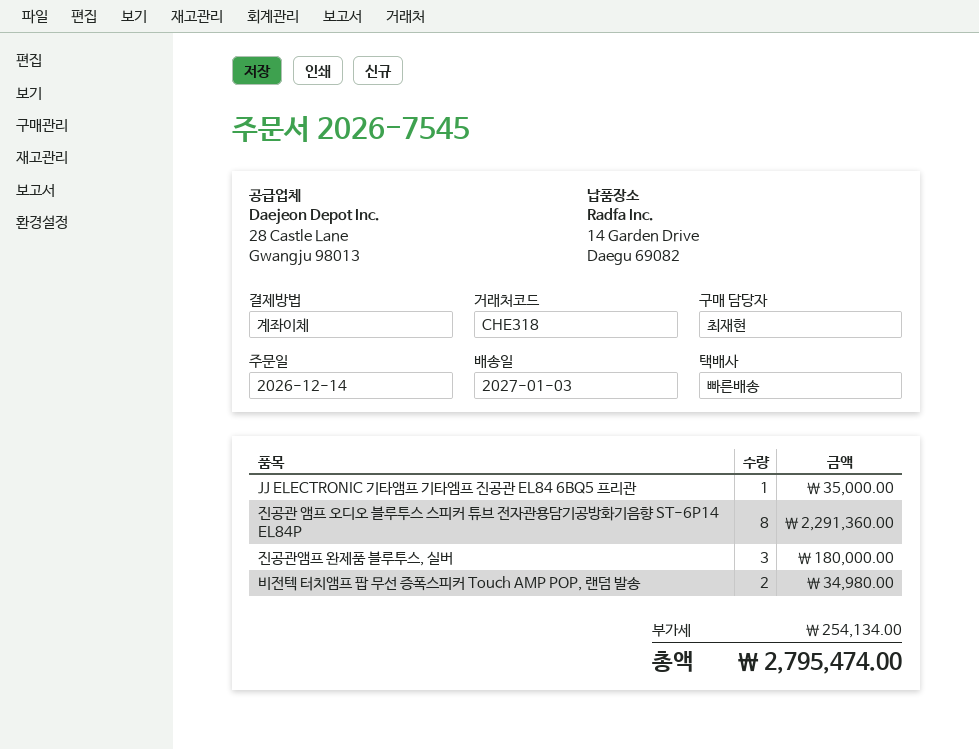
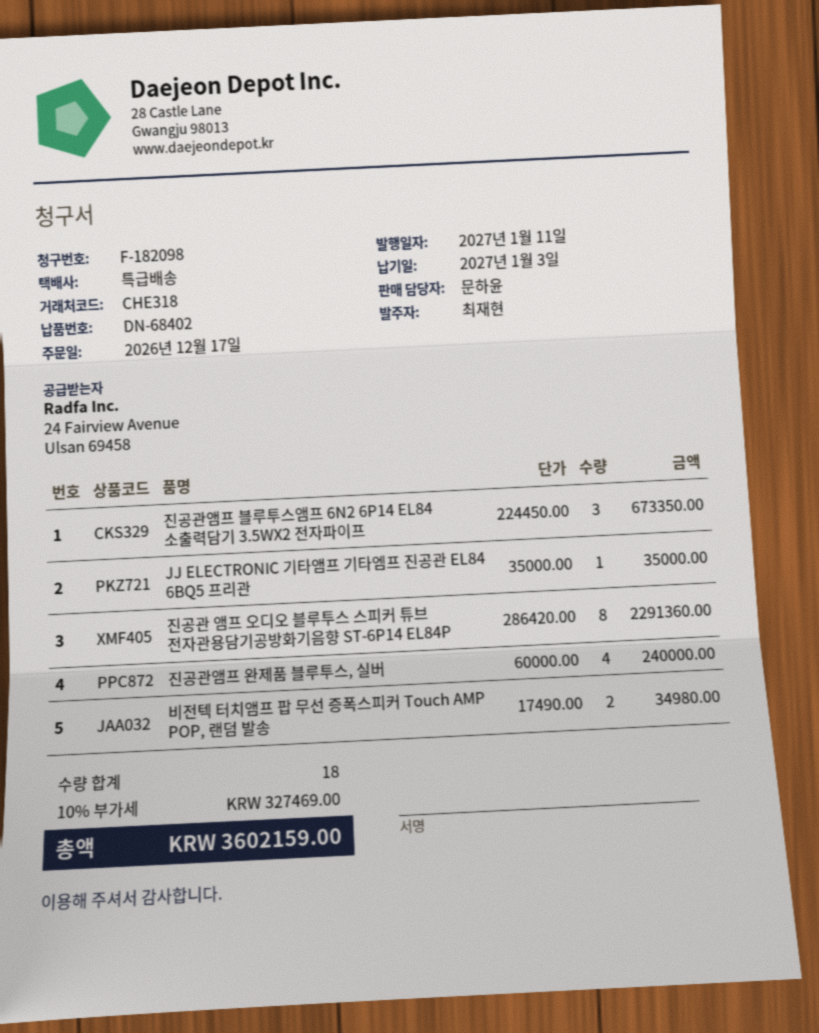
order date: 2026-12-14 -> 2026-12-17
진공관앰프 완제품 블루투스, 실버: 3 for 180000.00 -> 4 for 240000.00
진공관앰프 블루투스앰프 6N2 6P14 EL84 소출력담기 3.5WX2 전자파이프: none -> 3 for 673350.00
tax: 254134.00 -> 327469.00
total: 2795474.00 -> 3602159.00

